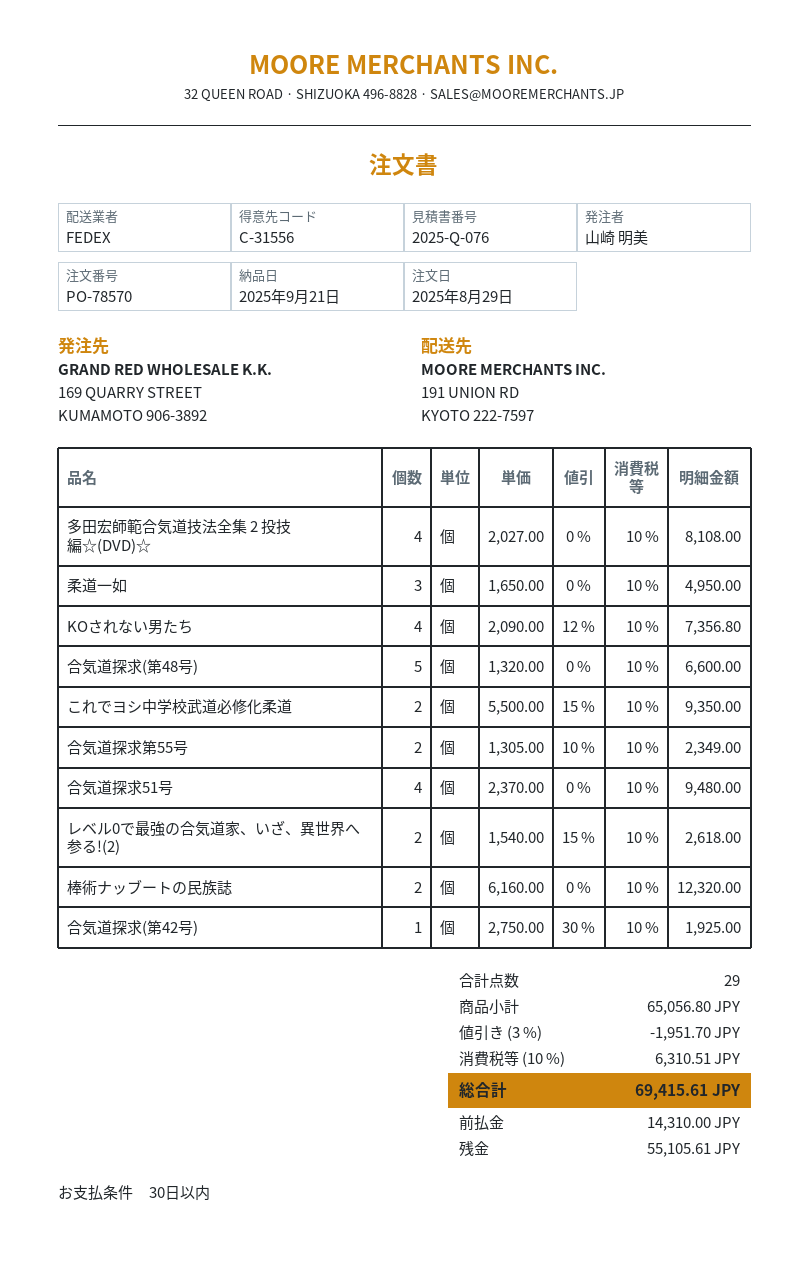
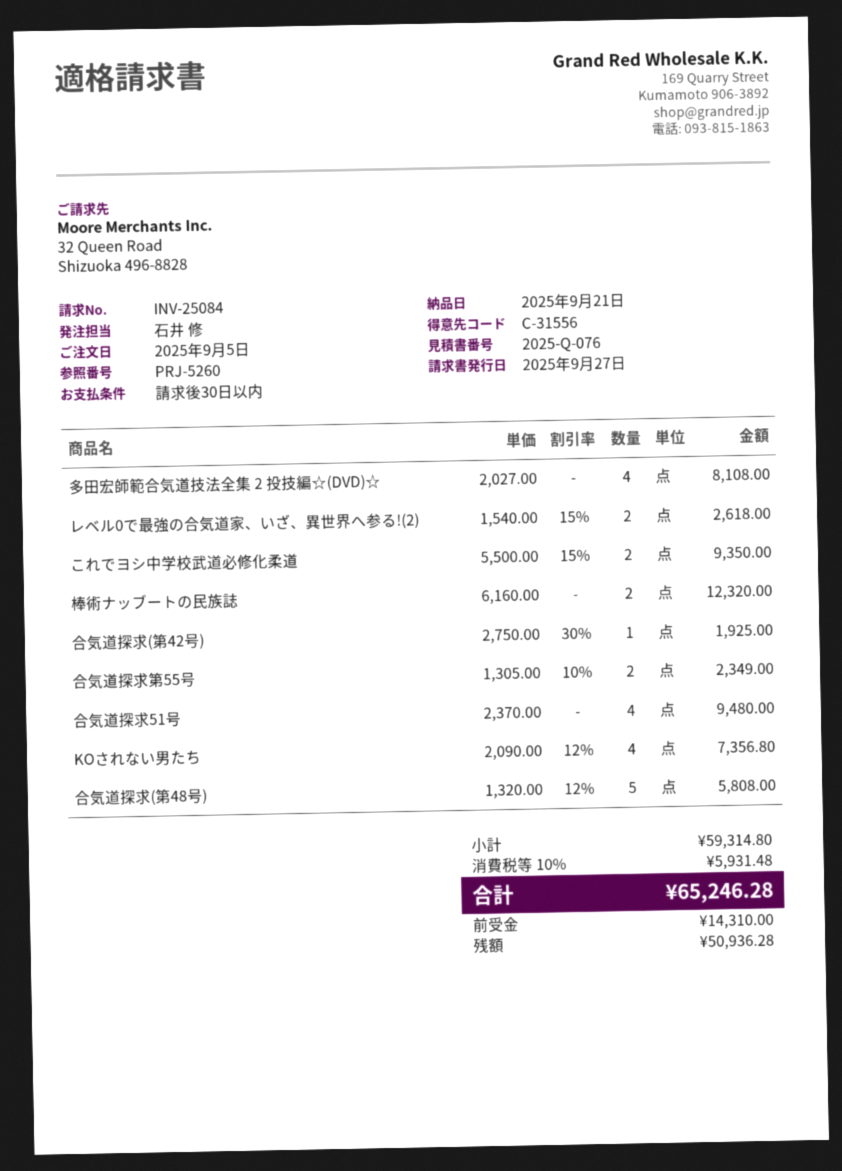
order date: 2025-08-29 -> 2025-09-05
ordered by: 山崎 明美 -> 石井 修
柔道一如: 3 x 1650.00 = 4950.00 -> none
合気道探求(第48号): 5 x 1320.00 = 6600.00 -> 5 x 1320.00 - 12% = 5808.00
subtotal: 65056.80 -> 59314.80
discount: 3% = 1951.70 -> none
tax: 10% = 6310.51 -> 10% = 5931.48
total: 69415.61 -> 65246.28
balance: 55105.61 -> 50936.28

